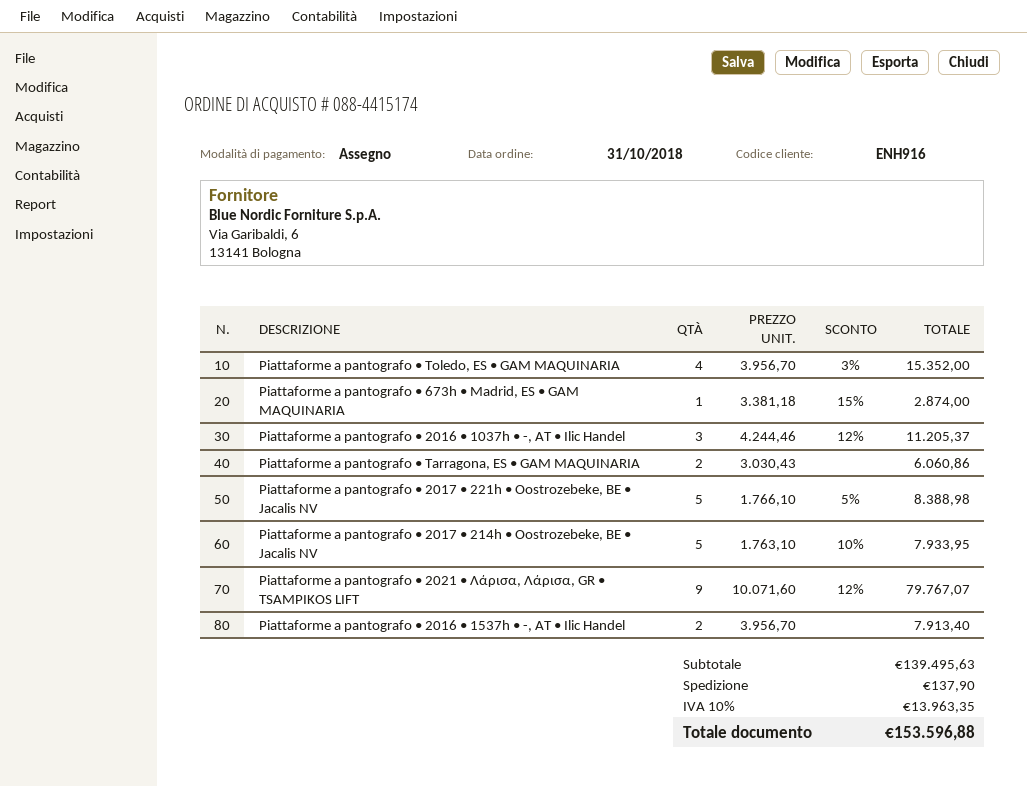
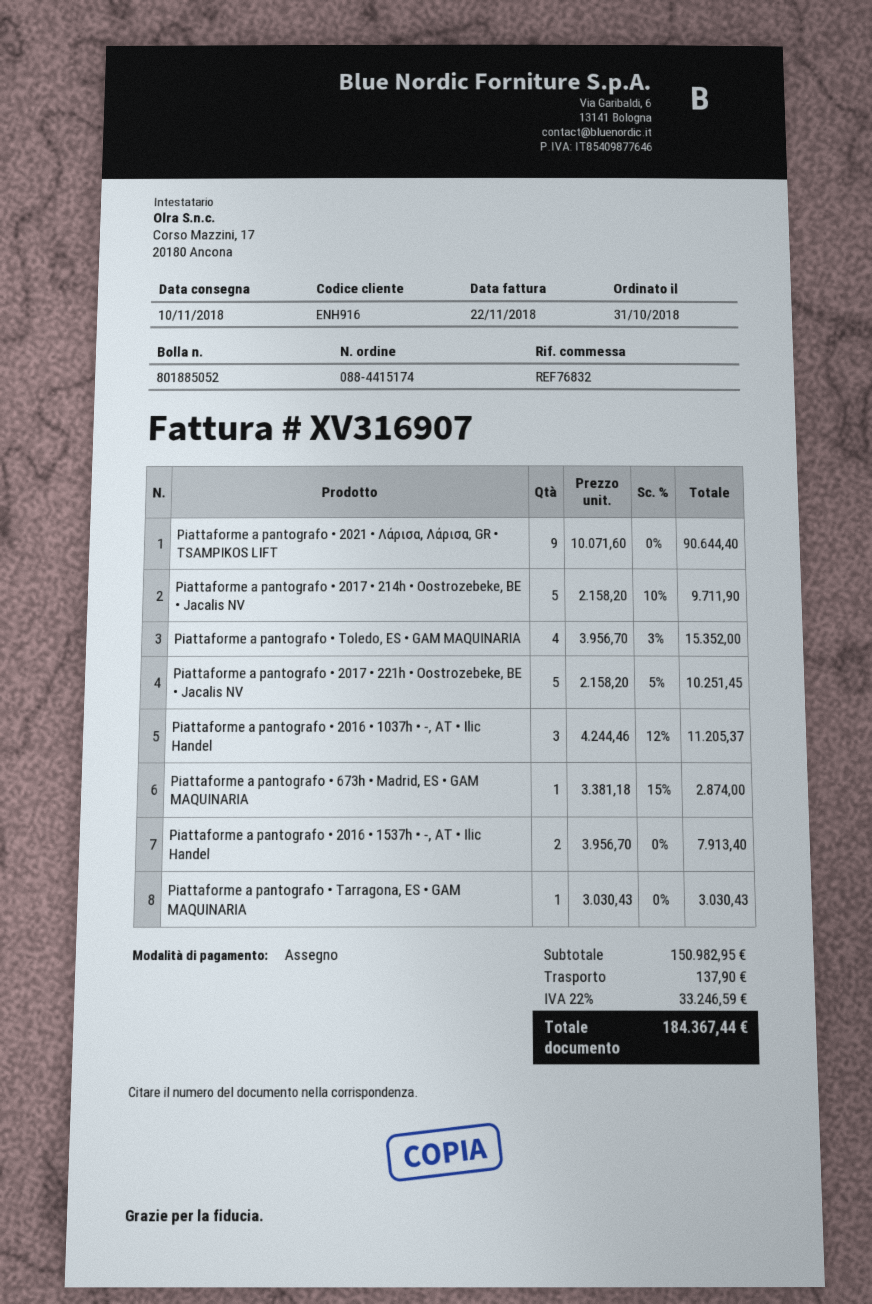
Piattaforme a pantografo • Tarragona, ES • GAM MAQUINARIA: 2 x 3030.43 = 6060.86 -> 1 x 3030.43 = 3030.43
Piattaforme a pantografo • 2017 • 221h • Oostrozebeke, BE • Jacalis NV: 5 x 1766.10 - 5% = 8388.98 -> 5 x 2158.20 - 5% = 10251.45
Piattaforme a pantografo • 2017 • 214h • Oostrozebeke, BE • Jacalis NV: 5 x 1763.10 - 10% = 7933.95 -> 5 x 2158.20 - 10% = 9711.90
Piattaforme a pantografo • 2021 • Λάρισα, Λάρισα, GR • TSAMPIKOS LIFT: 9 x 10071.60 - 12% = 79767.07 -> 9 x 10071.60 = 90644.40
subtotal: 139495.63 -> 150982.95
tax: 10% = 13963.35 -> 22% = 33246.59
total: 153596.88 -> 184367.44

